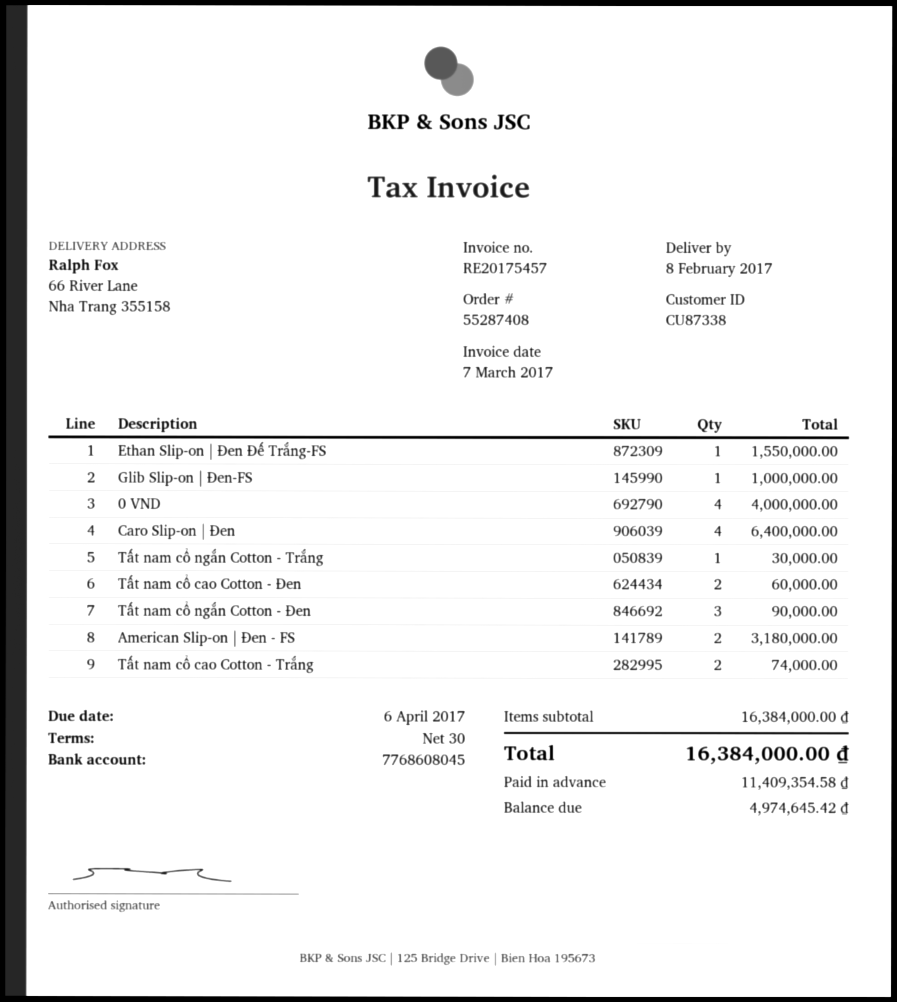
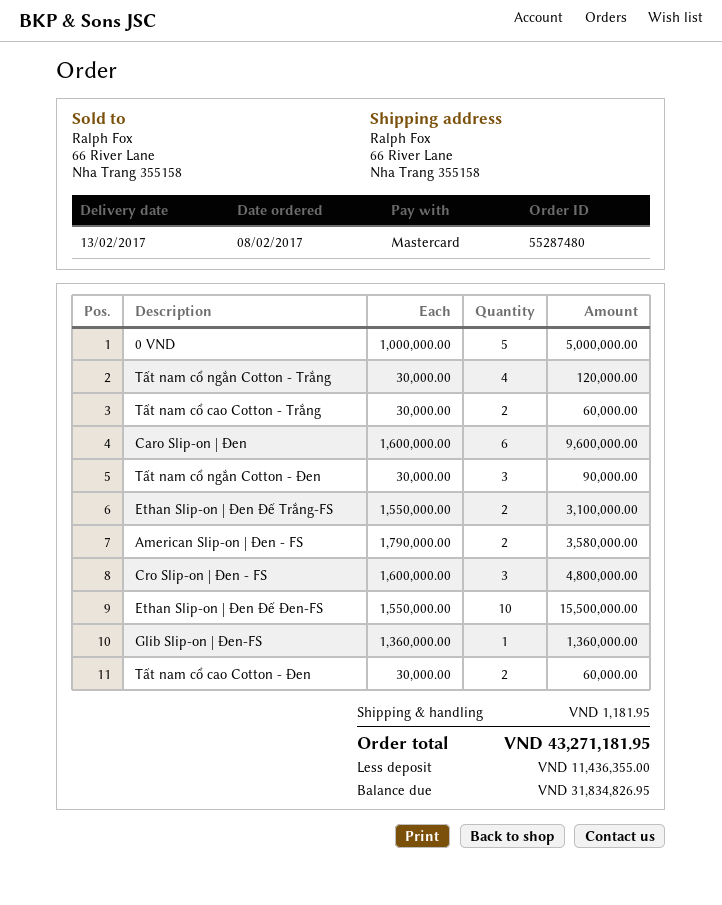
order number: 55287408 -> 55287480
delivery date: 2017-02-08 -> 2017-02-13
Ethan Slip-on | Đen Đế Trắng-FS: 1 for 1550000.00 -> 2 for 3100000.00
Glib Slip-on | Đen-FS: 1 for 1000000.00 -> 1 for 1360000.00
0 VND: 4 for 4000000.00 -> 5 for 5000000.00
Caro Slip-on | Đen: 4 for 6400000.00 -> 6 for 9600000.00
Tất nam cổ ngắn Cotton - Trắng: 1 for 30000.00 -> 4 for 120000.00
American Slip-on | Đen - FS: 2 for 3180000.00 -> 2 for 3580000.00
Tất nam cổ cao Cotton - Trắng: 2 for 74000.00 -> 2 for 60000.00
Cro Slip-on | Đen - FS: none -> 3 for 4800000.00
Ethan Slip-on | Đen Đế Đen-FS: none -> 10 for 15500000.00
shipping: none -> 1181.95
total: 16384000.00 -> 43271181.95
deposit: 11409354.58 -> 11436355.00
balance: 4974645.42 -> 31834826.95

